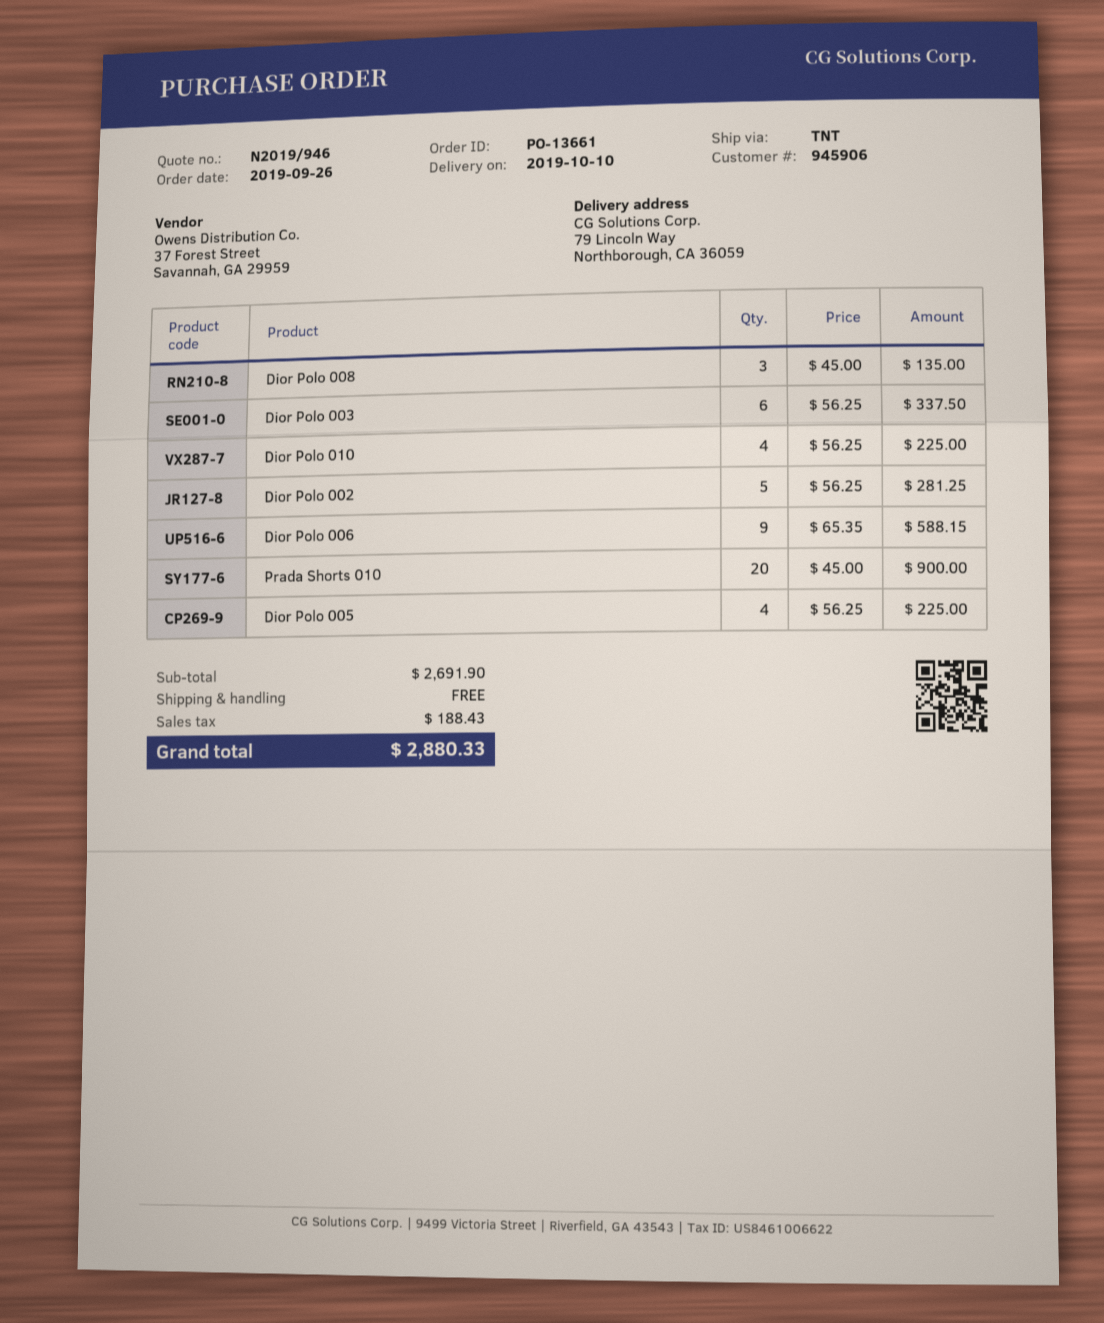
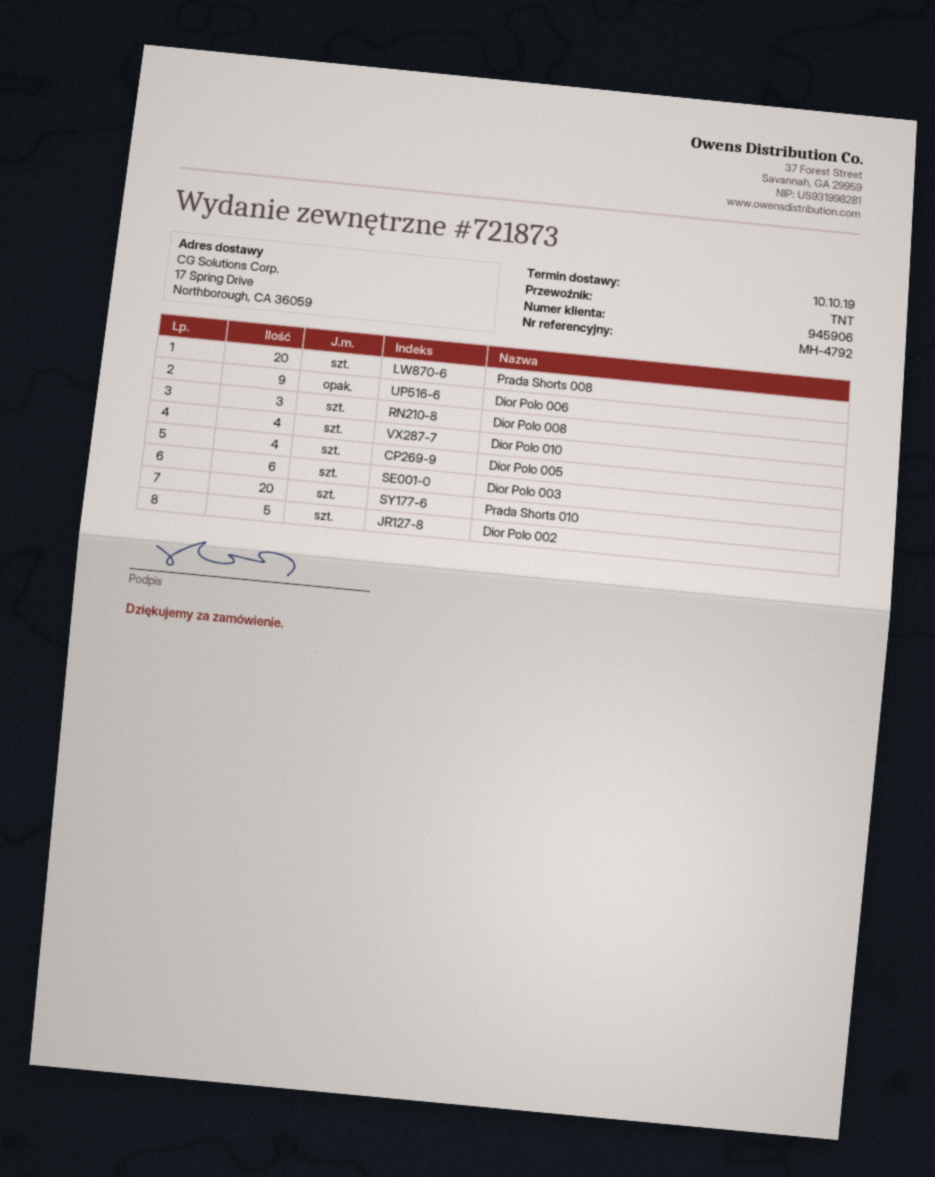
ship to: 79 Lincoln Way, Northborough, CA 36059 -> 17 Spring Drive, Northborough, CA 36059
Prada Shorts 008: none -> 20

